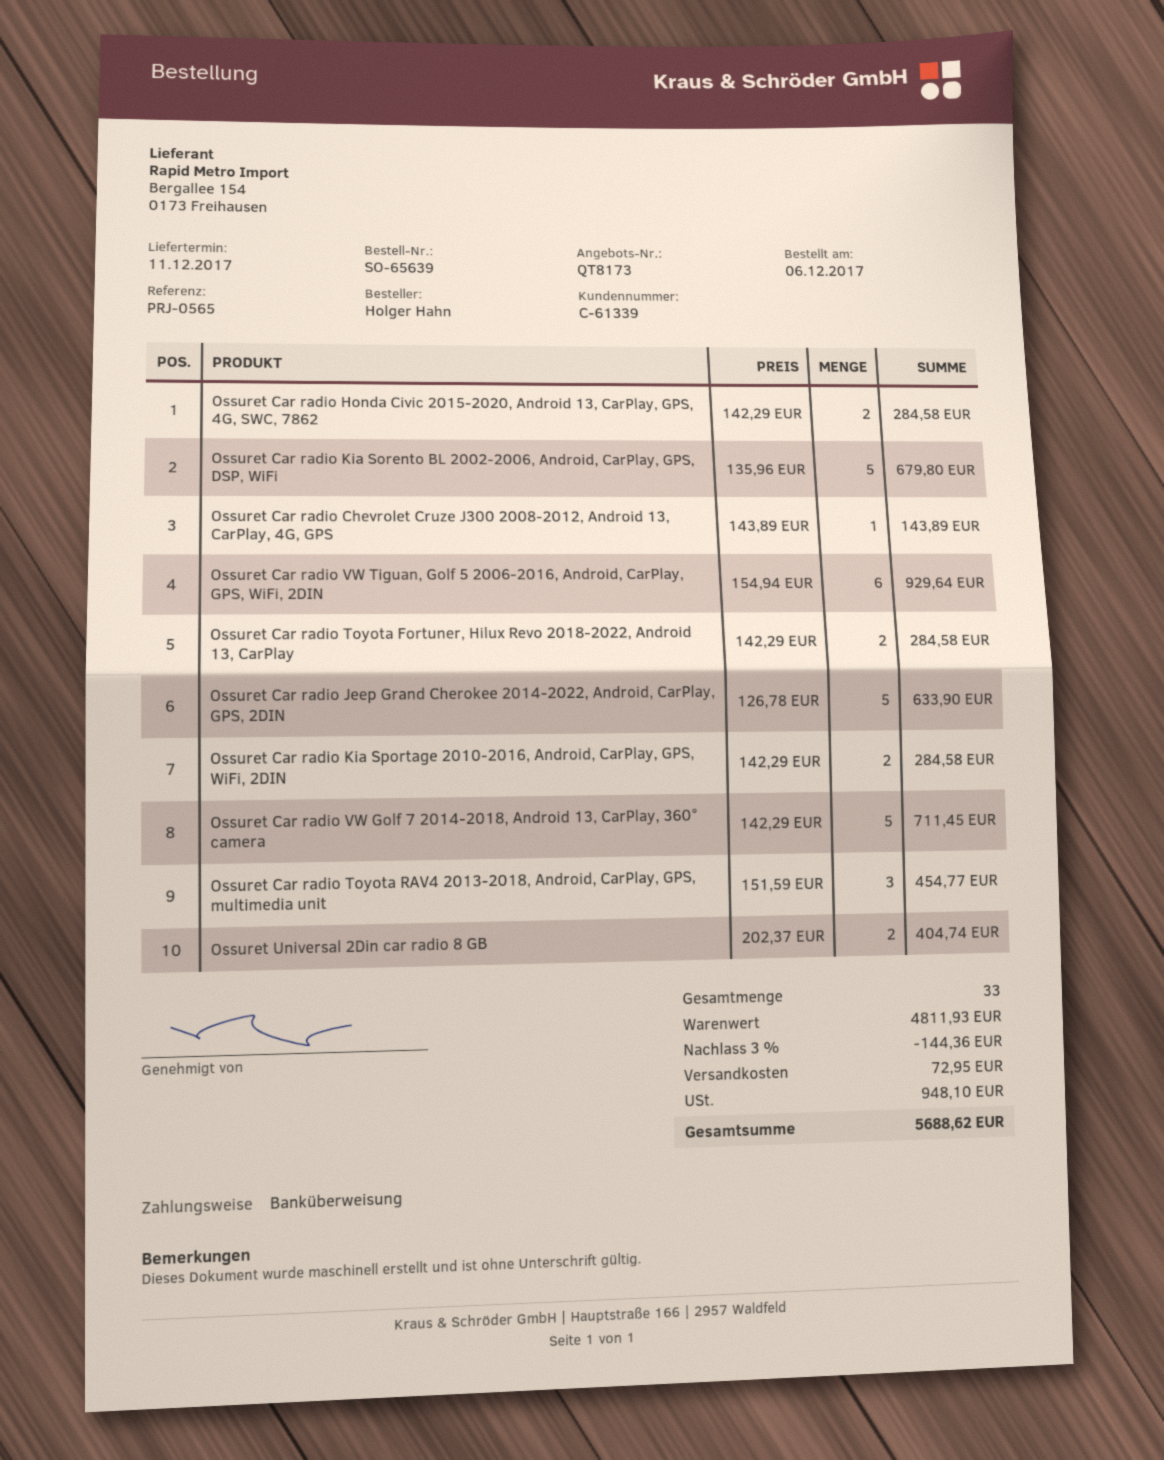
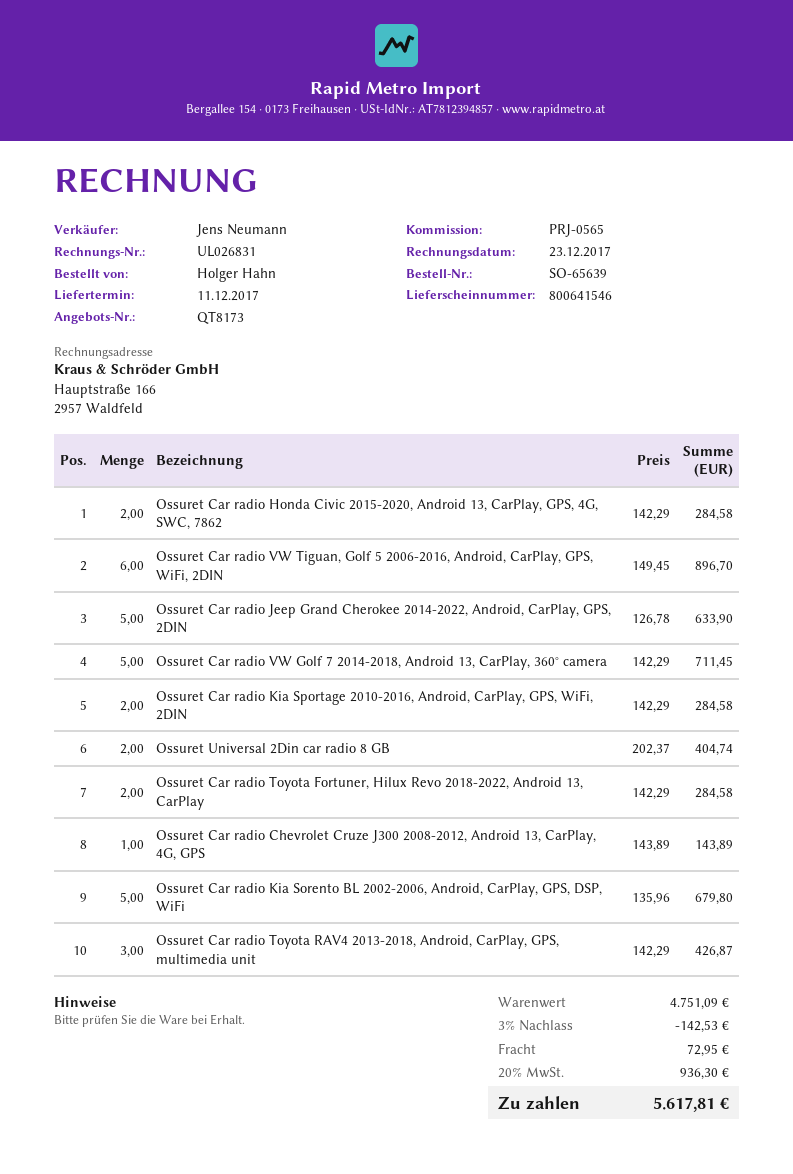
Ossuret Car radio VW Tiguan, Golf 5 2006-2016, Android, CarPlay, GPS, WiFi, 2DIN: 6 x 154.94 = 929.64 -> 6 x 149.45 = 896.70
Ossuret Car radio Toyota RAV4 2013-2018, Android, CarPlay, GPS, multimedia unit: 3 x 151.59 = 454.77 -> 3 x 142.29 = 426.87
subtotal: 4811.93 -> 4751.09
discount: 3% = 144.36 -> 3% = 142.53
tax: 948.10 -> 936.30
total: 5688.62 -> 5617.81

